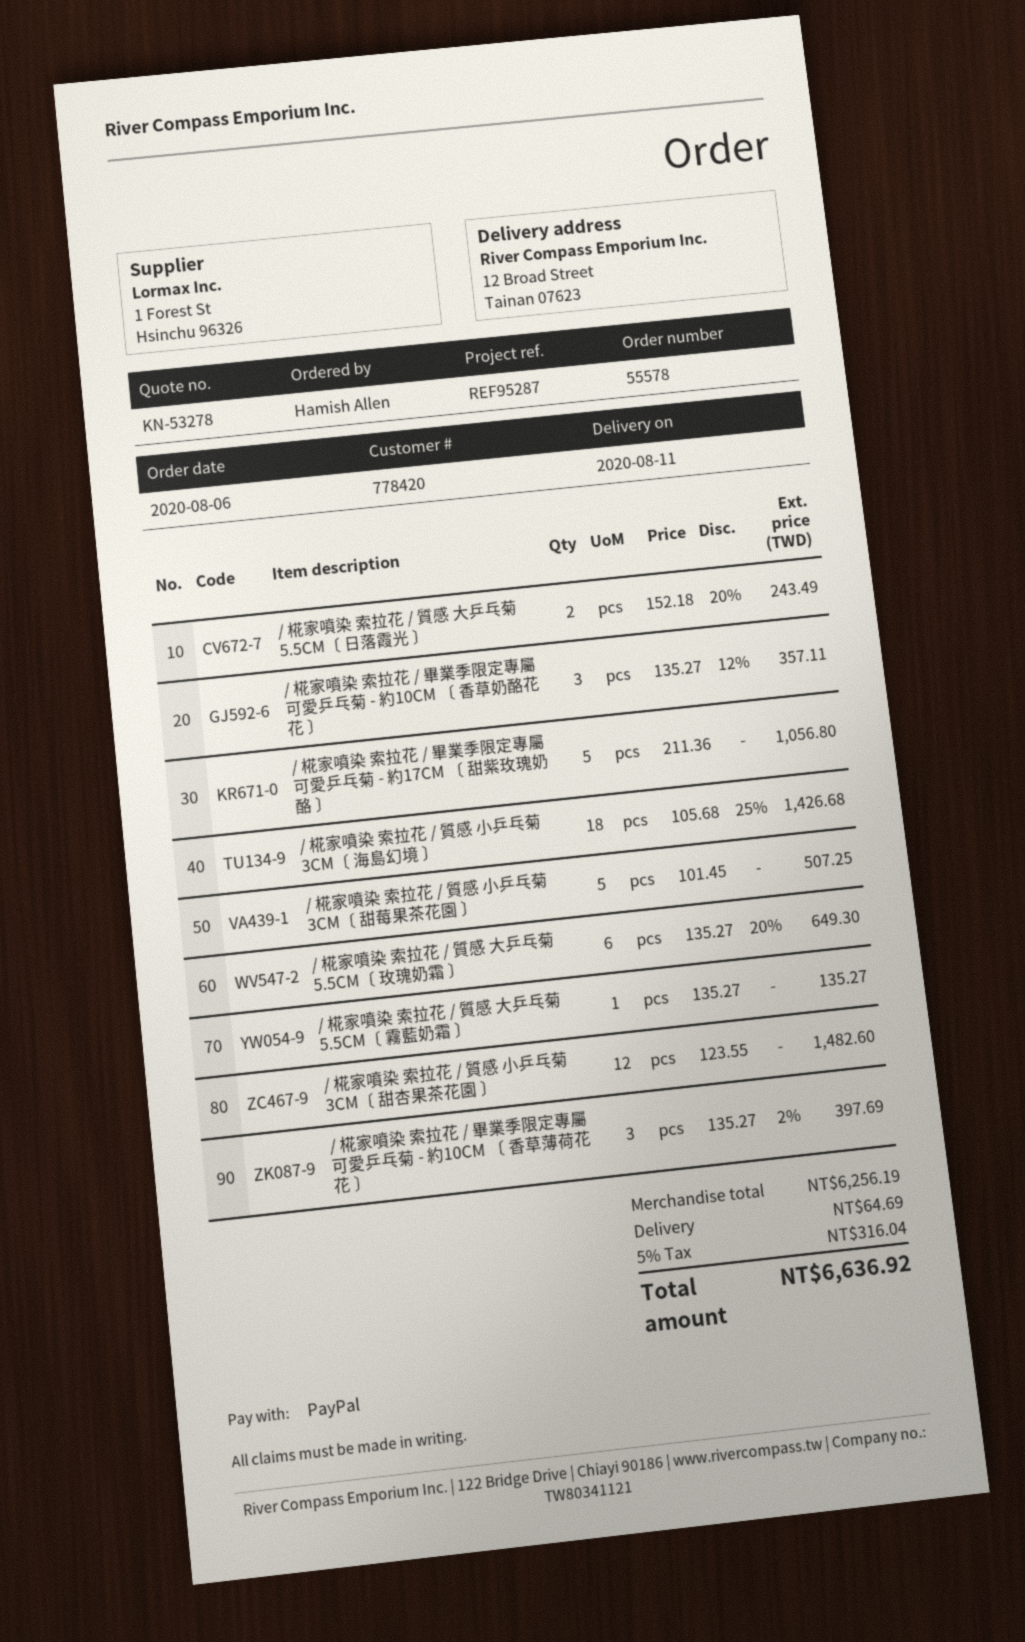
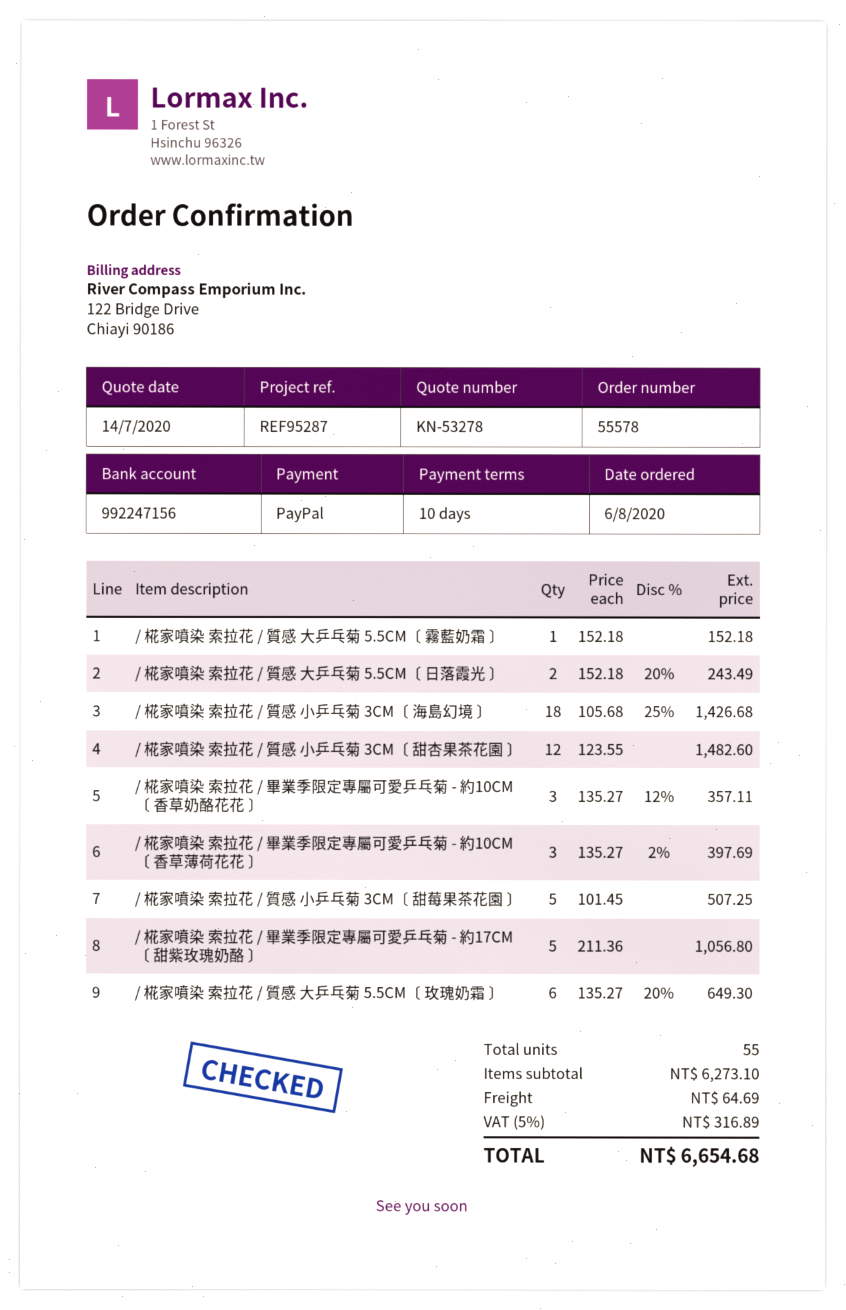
/ 椛家噴染 索拉花 / 質感 大乒乓菊 5.5CM〔 霧藍奶霜 〕: 1 x 135.27 = 135.27 -> 1 x 152.18 = 152.18
subtotal: 6256.19 -> 6273.10
tax: 5% = 316.04 -> 5% = 316.89
total: 6636.92 -> 6654.68

